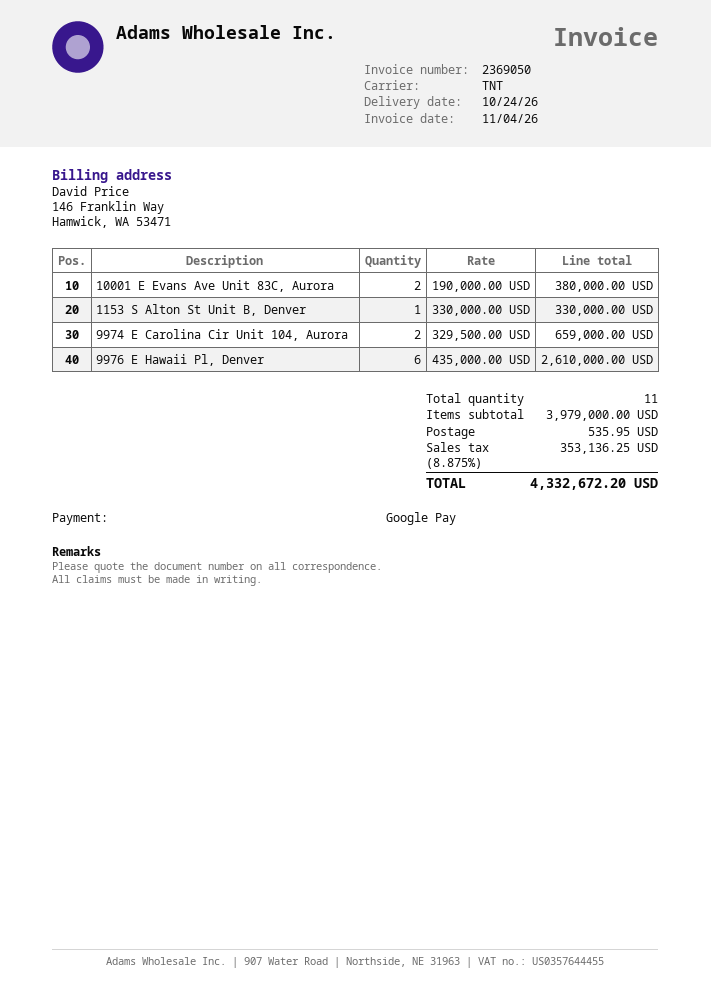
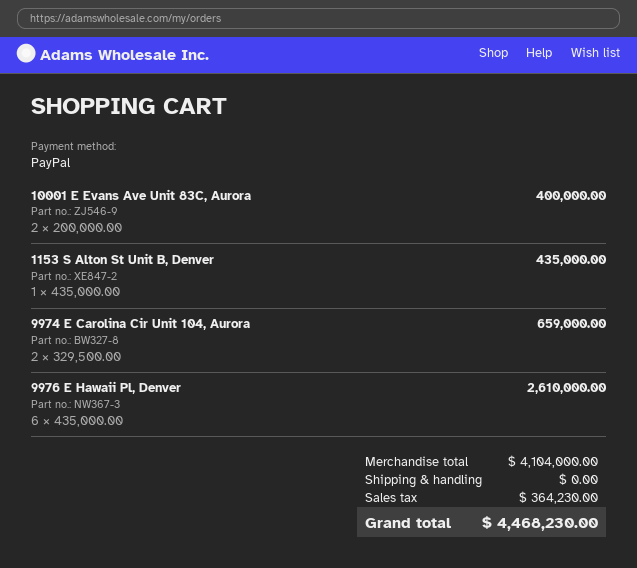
payment method: Google Pay -> PayPal
10001 E Evans Ave Unit 83C, Aurora: 2 x 190000.00 = 380000.00 -> 2 x 200000.00 = 400000.00
1153 S Alton St Unit B, Denver: 1 x 330000.00 = 330000.00 -> 1 x 435000.00 = 435000.00
subtotal: 3979000.00 -> 4104000.00
shipping: 535.95 -> 0.00
tax: 353136.25 -> 364230.00
total: 4332672.20 -> 4468230.00

